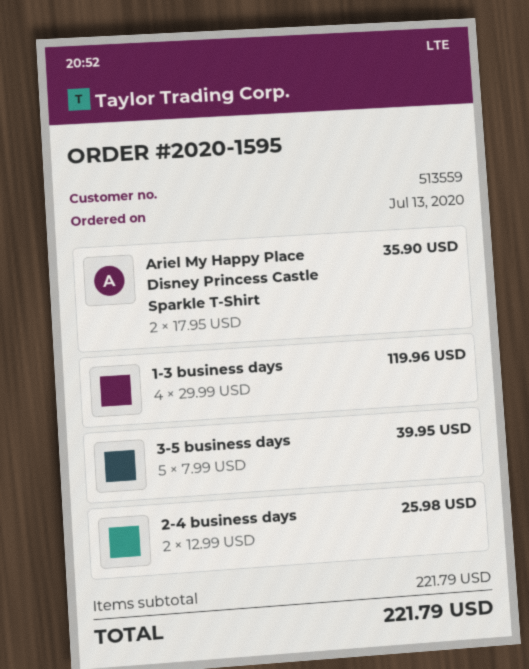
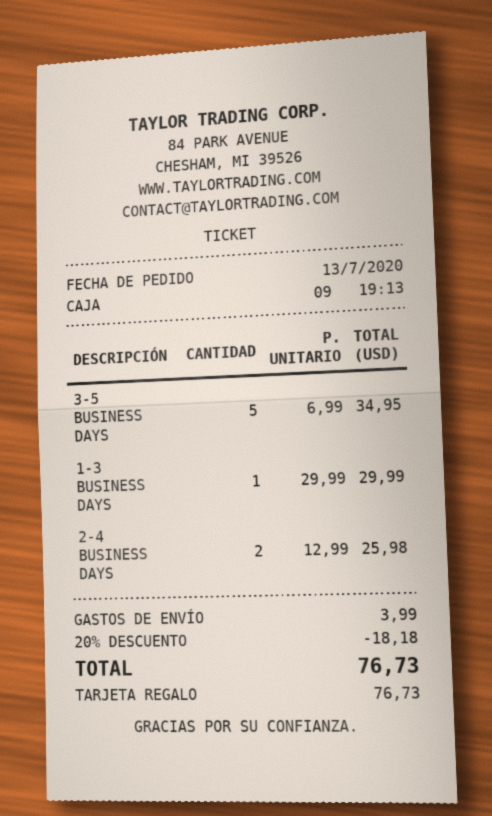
Ariel My Happy Place Disney Princess Castle Sparkle T-Shirt: 2 x 17.95 = 35.90 -> none
1-3 business days: 4 x 29.99 = 119.96 -> 1 x 29.99 = 29.99
3-5 business days: 5 x 7.99 = 39.95 -> 5 x 6.99 = 34.95
discount: none -> 20% = 18.18
shipping: none -> 3.99
total: 221.79 -> 76.73

